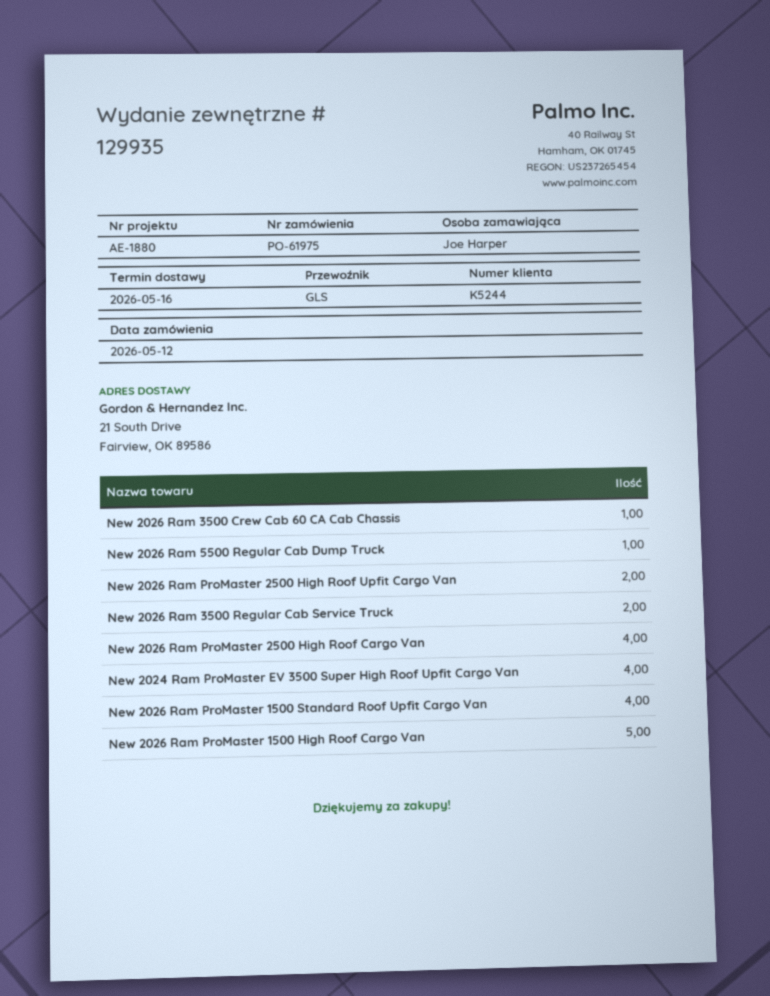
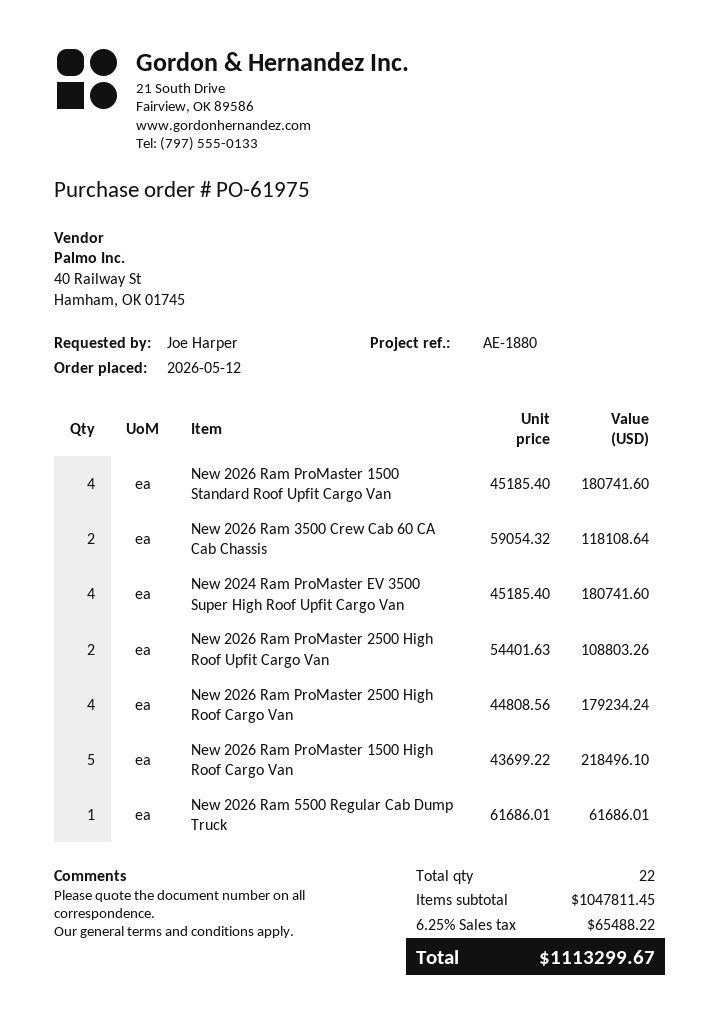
New 2026 Ram 3500 Crew Cab 60 CA Cab Chassis: 1 -> 2
New 2026 Ram 3500 Regular Cab Service Truck: 2 -> none

